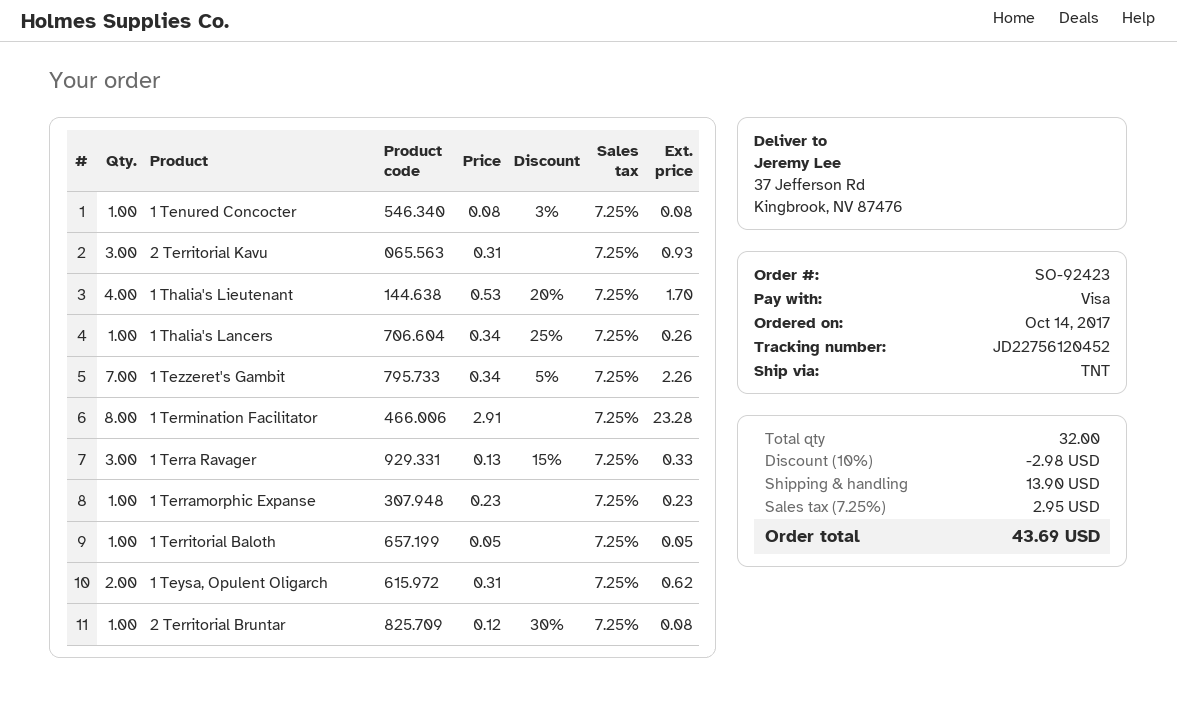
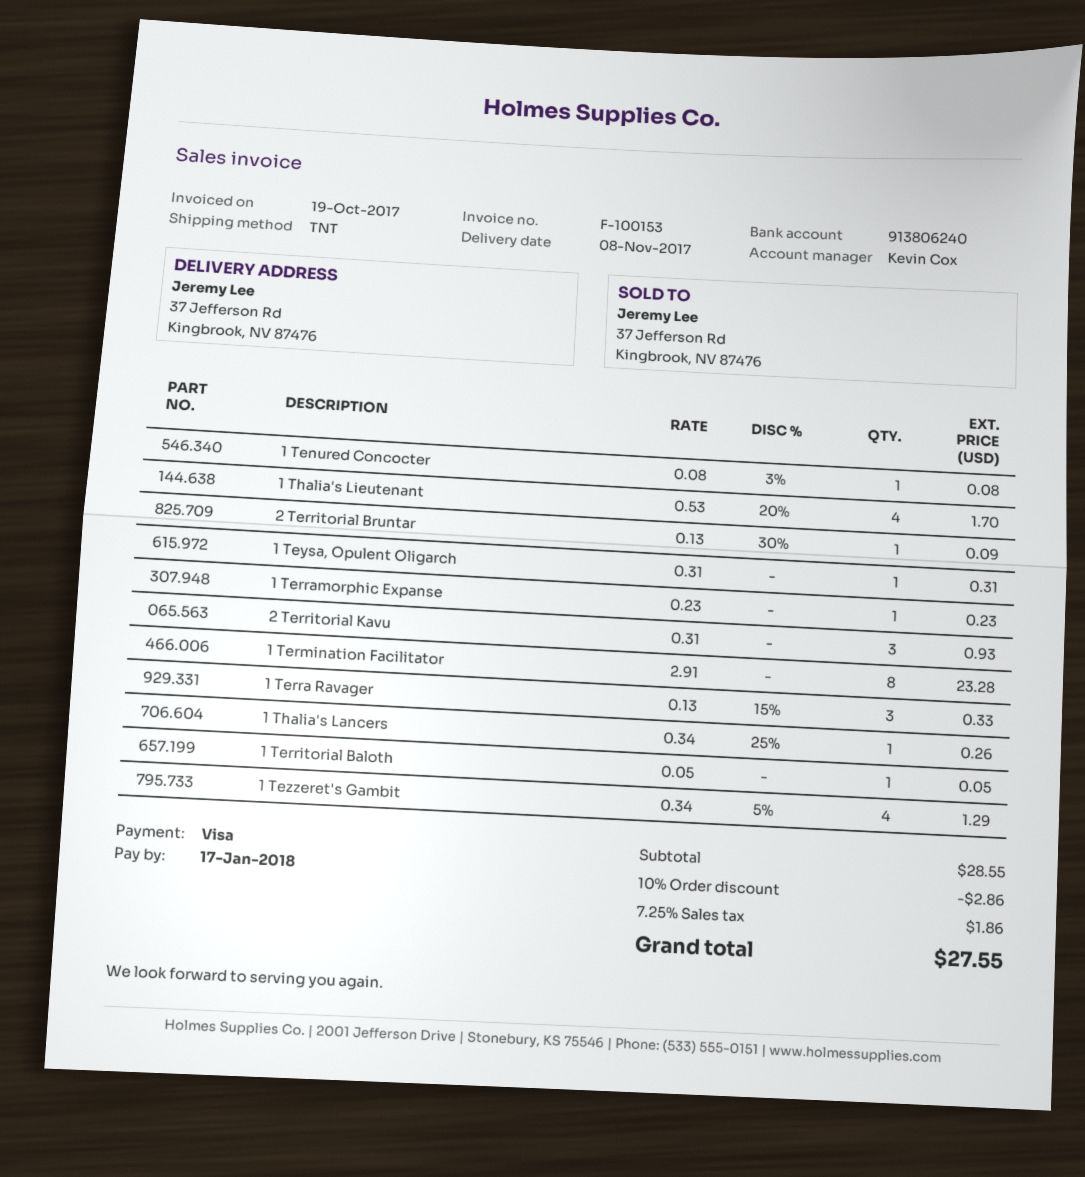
1 Tezzeret's Gambit: 7 x 0.34 - 5% = 2.26 -> 4 x 0.34 - 5% = 1.29
1 Teysa, Opulent Oligarch: 2 x 0.31 = 0.62 -> 1 x 0.31 = 0.31
2 Territorial Bruntar: 1 x 0.12 - 30% = 0.08 -> 1 x 0.13 - 30% = 0.09
discount: 10% = 2.98 -> 10% = 2.86
shipping: 13.90 -> none
tax: 7.25% = 2.95 -> 7.25% = 1.86
total: 43.69 -> 27.55

